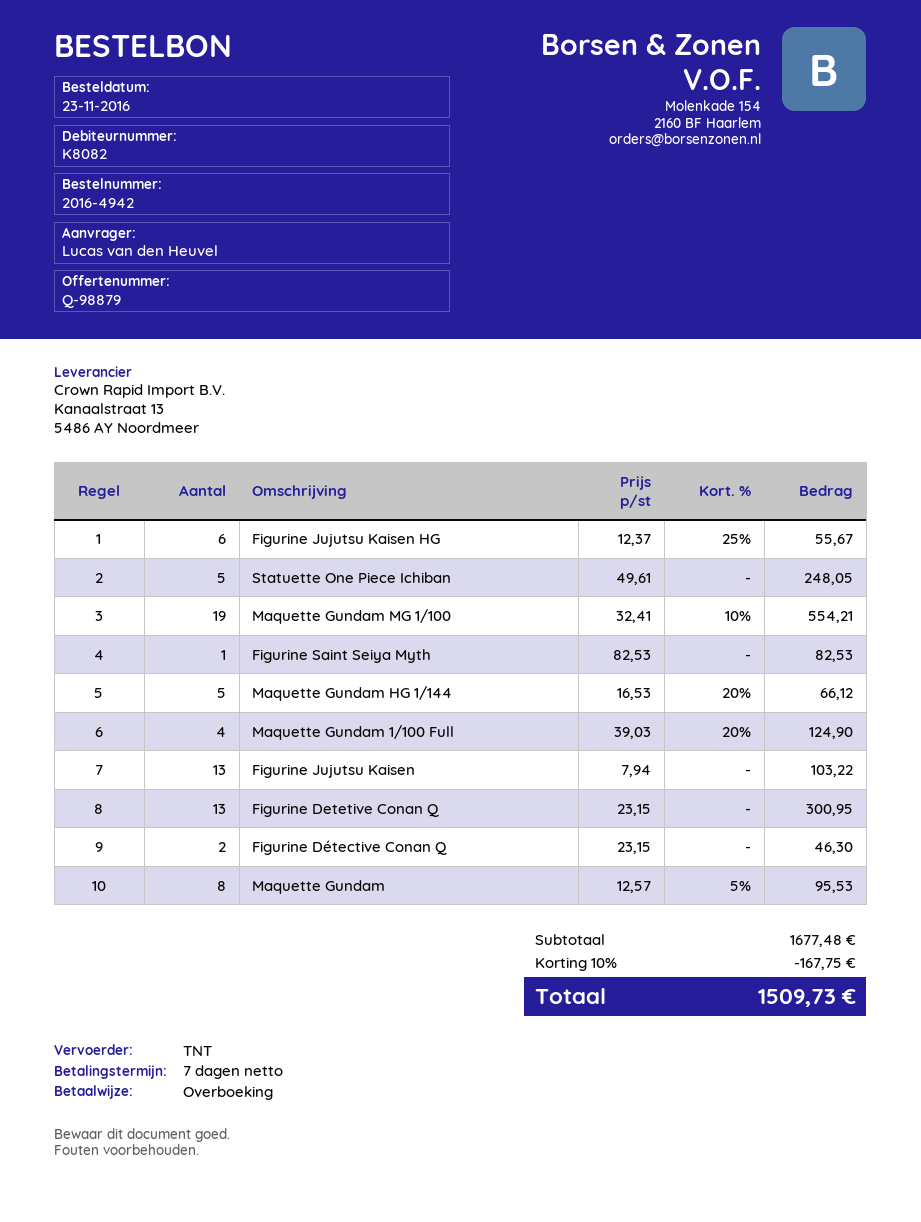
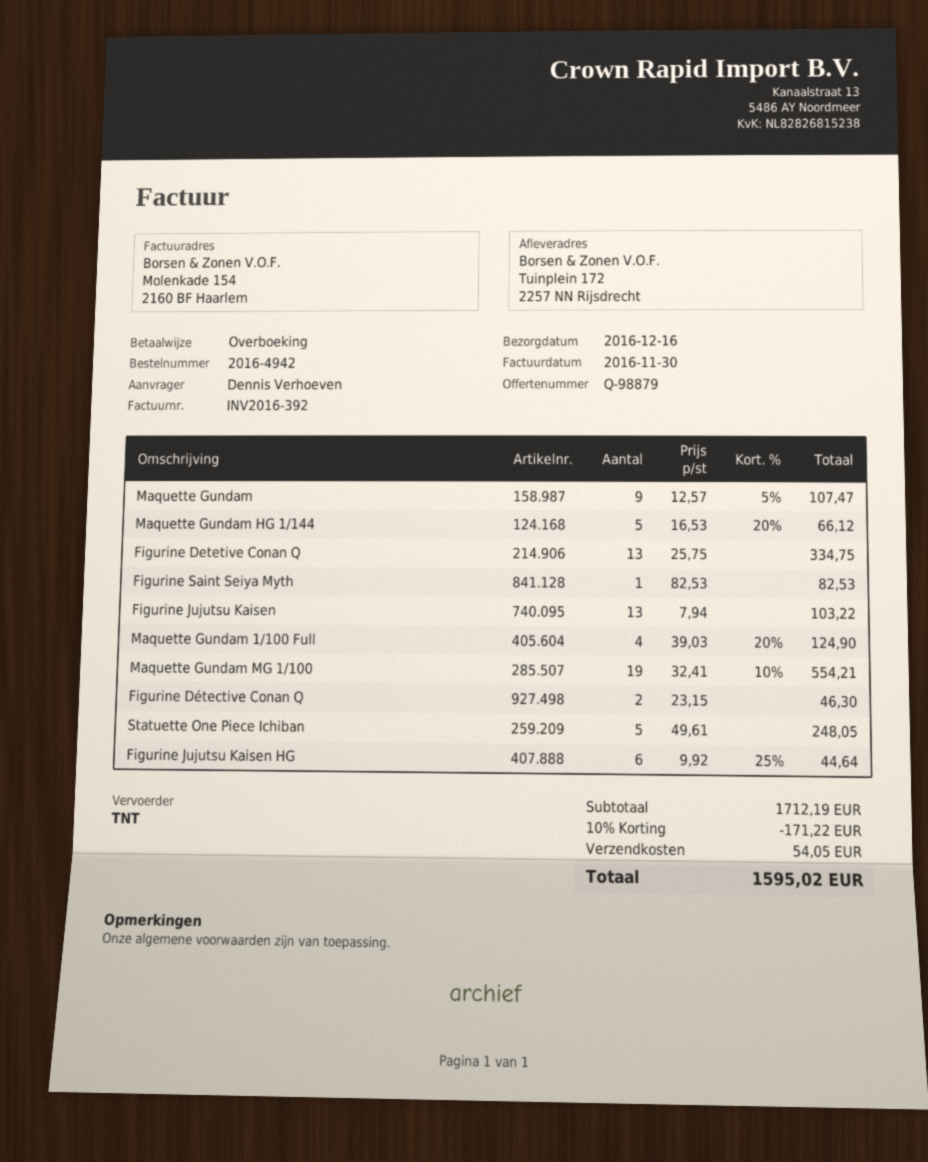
ordered by: Lucas van den Heuvel -> Dennis Verhoeven
Figurine Jujutsu Kaisen HG: 6 x 12.37 - 25% = 55.67 -> 6 x 9.92 - 25% = 44.64
Figurine Detetive Conan Q: 13 x 23.15 = 300.95 -> 13 x 25.75 = 334.75
Maquette Gundam: 8 x 12.57 - 5% = 95.53 -> 9 x 12.57 - 5% = 107.47
subtotal: 1677.48 -> 1712.19
discount: 10% = 167.75 -> 10% = 171.22
shipping: none -> 54.05
total: 1509.73 -> 1595.02

